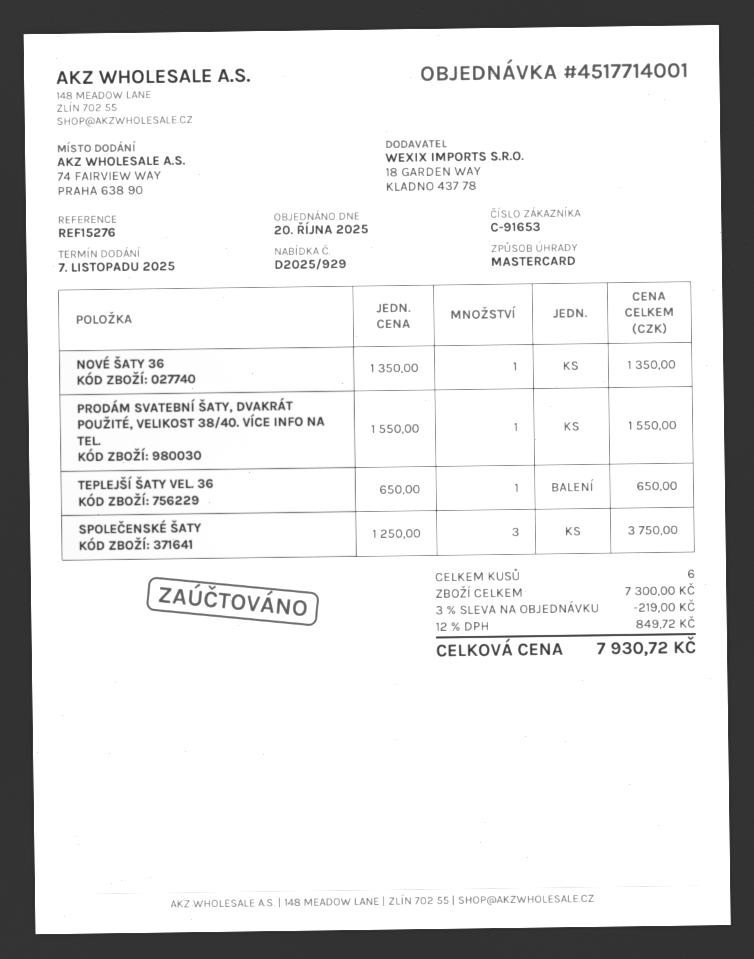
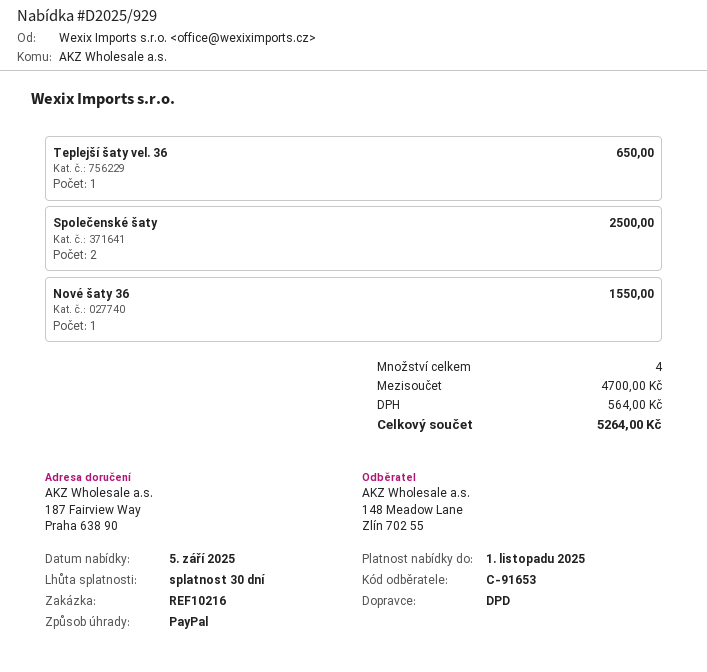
reference: REF15276 -> REF10216
payment method: Mastercard -> PayPal
ship to: 74 FAIRVIEW WAY, PRAHA 638 90 -> 187 Fairview Way, Praha 638 90
NOVÉ ŠATY 36: 1 for 1350.00 -> 1 for 1550.00
PRODÁM SVATEBNÍ ŠATY, DVAKRÁT POUŽITÉ, VELIKOST 38/40. VÍCE INFO NA TEL.: 1 for 1550.00 -> none
SPOLEČENSKÉ ŠATY: 3 for 3750.00 -> 2 for 2500.00
total quantity: 6 -> 4
subtotal: 7300.00 -> 4700.00
discount: 3% = 219.00 -> none
tax: 849.72 -> 564.00
total: 7930.72 -> 5264.00

